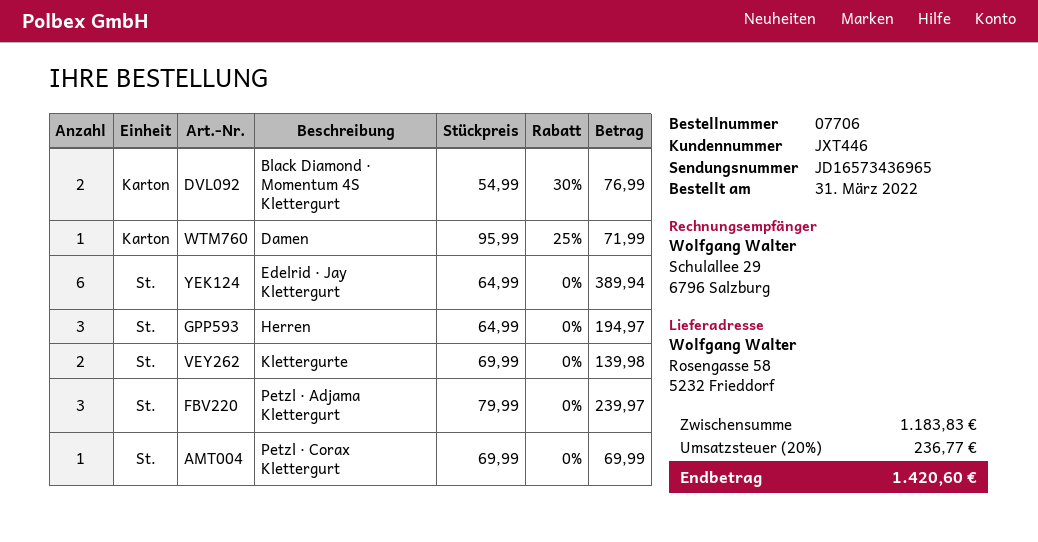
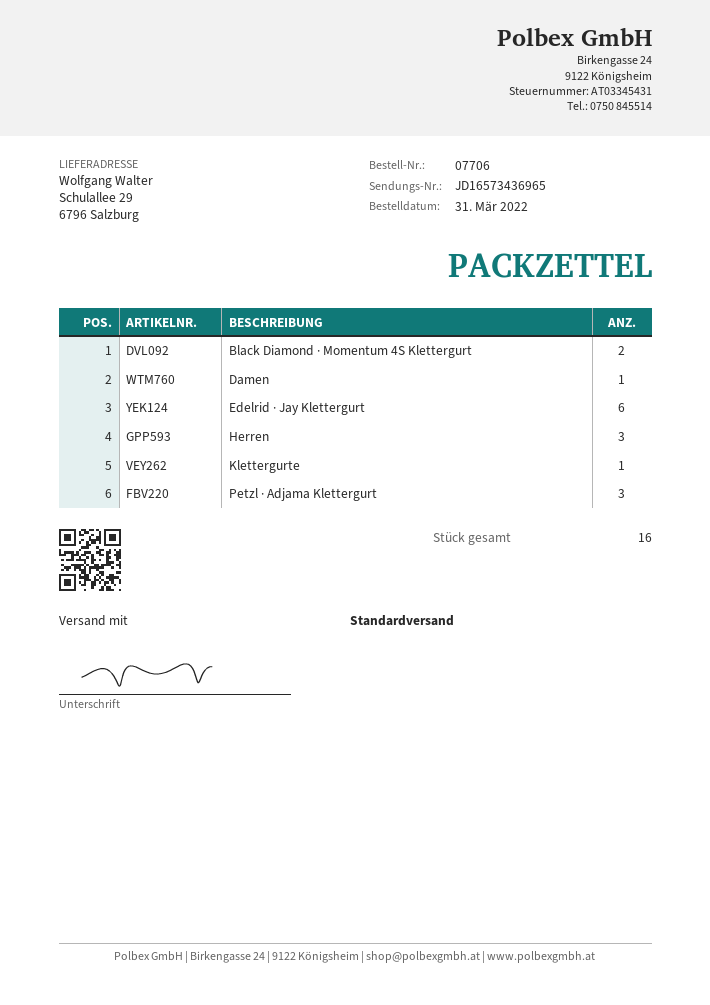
ship to: Rosengasse 58, 5232 Frieddorf -> Schulallee 29, 6796 Salzburg
Klettergurte: 2 -> 1
Petzl · Corax Klettergurt: 1 -> none

